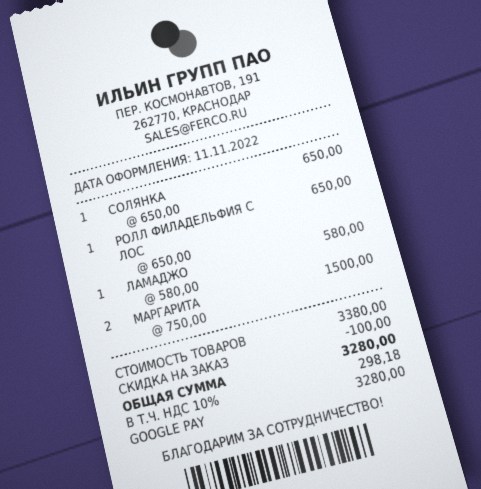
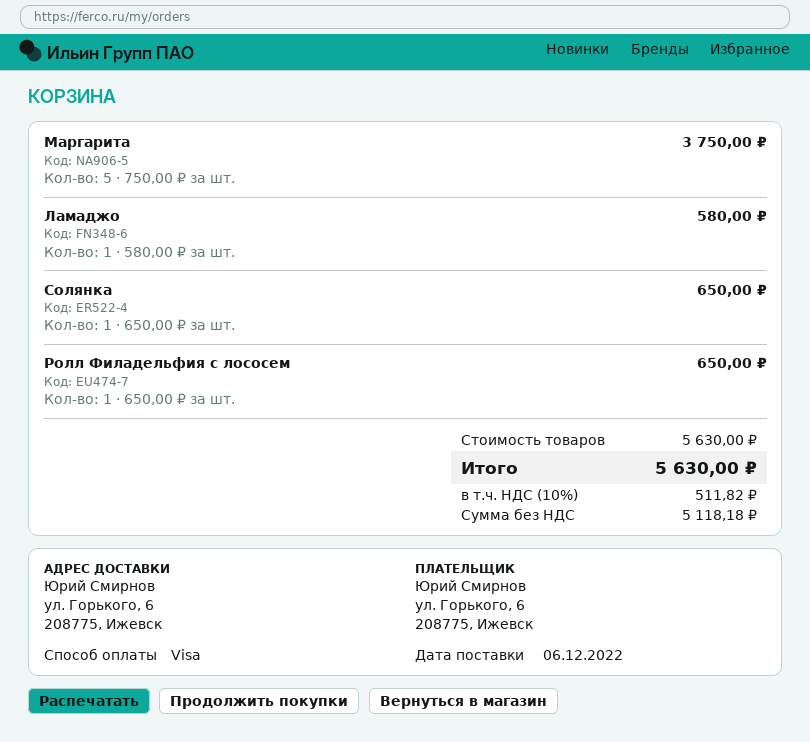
payment method: Google Pay -> Visa
МАРГАРИТА: 2 x 750.00 = 1500.00 -> 5 x 750.00 = 3750.00
subtotal: 3380.00 -> 5630.00
discount: 100.00 -> none
tax: 10% = 298.18 -> 10% = 511.82
total: 3280.00 -> 5630.00

